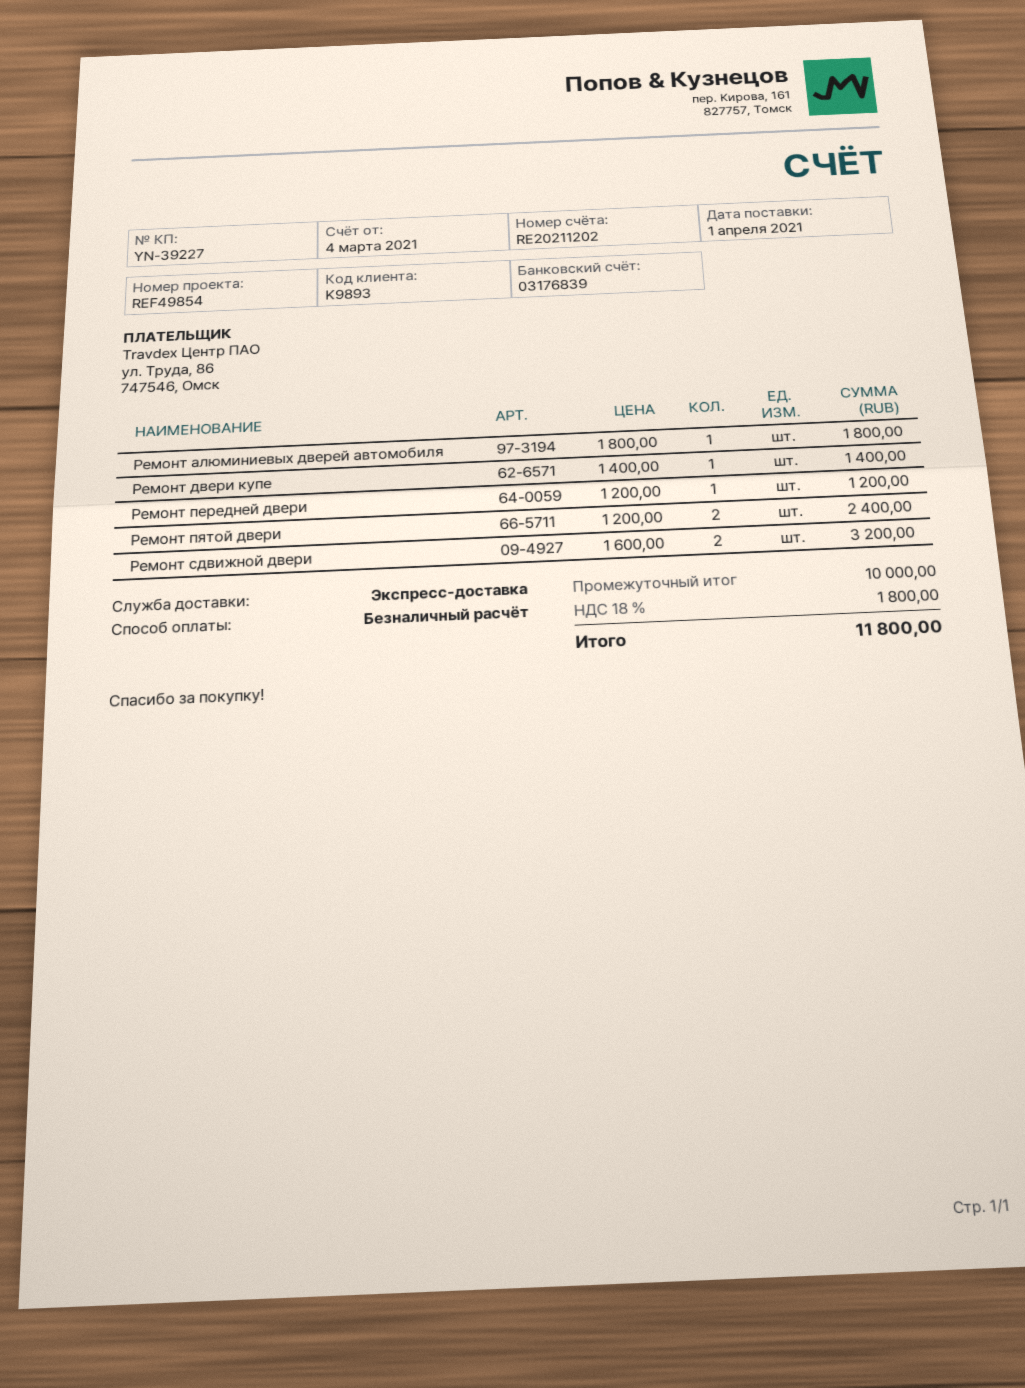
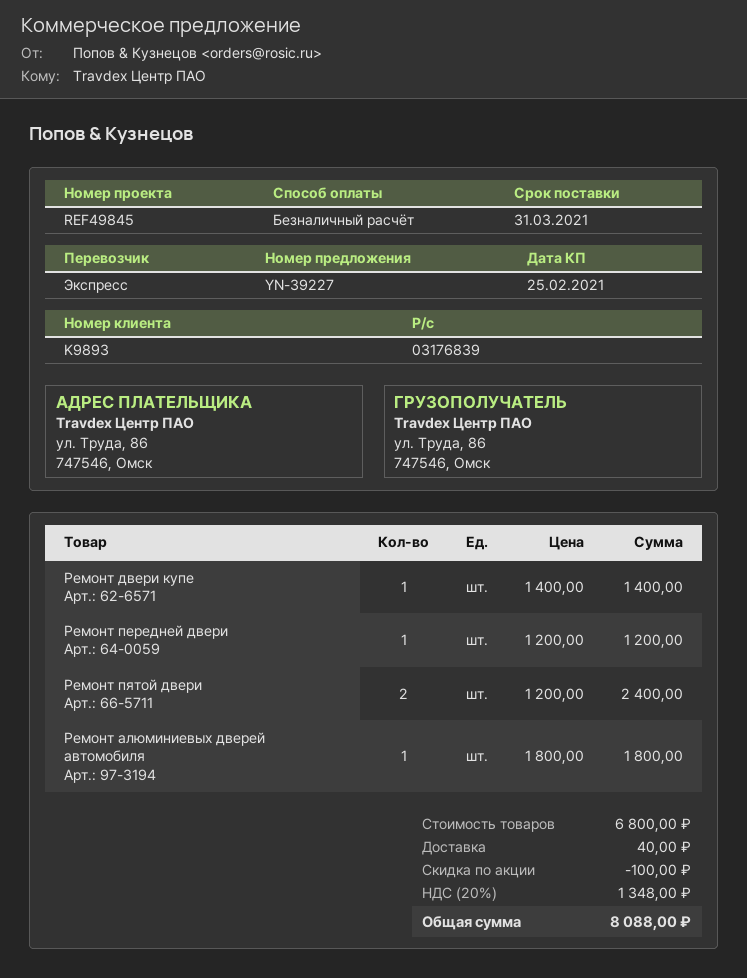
delivery date: 2021-04-01 -> 2021-03-31
reference: REF49854 -> REF49845
Ремонт сдвижной двери: 2 x 1600.00 = 3200.00 -> none
subtotal: 10000.00 -> 6800.00
discount: none -> 100.00
shipping: none -> 40.00
tax: 18% = 1800.00 -> 20% = 1348.00
total: 11800.00 -> 8088.00

